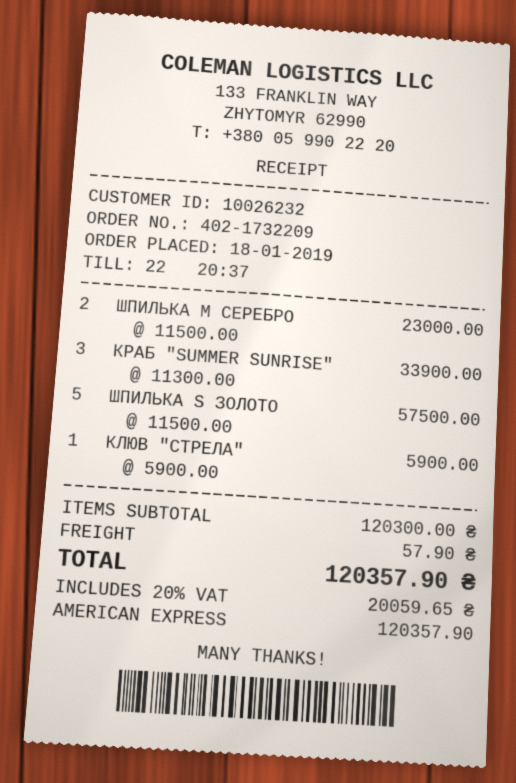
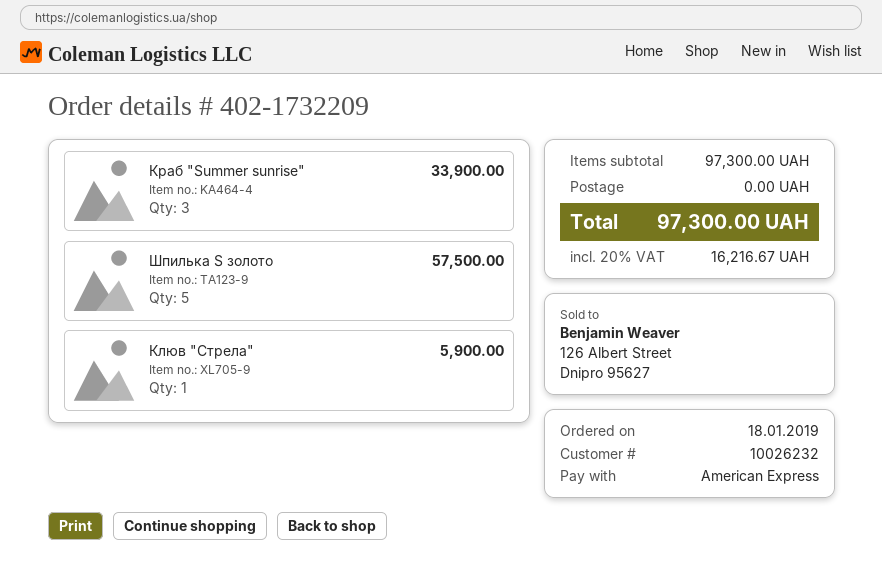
ШПИЛЬКА М СЕРЕБРО: 2 for 23000.00 -> none
subtotal: 120300.00 -> 97300.00
shipping: 57.90 -> 0.00
tax: 20% = 20059.65 -> 20% = 16216.67
total: 120357.90 -> 97300.00

